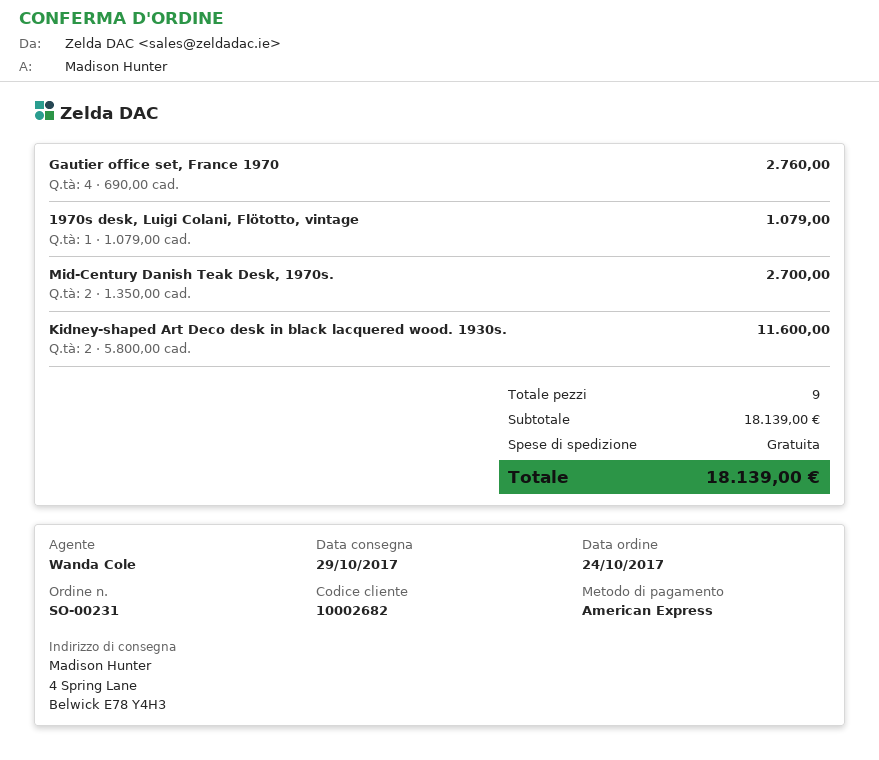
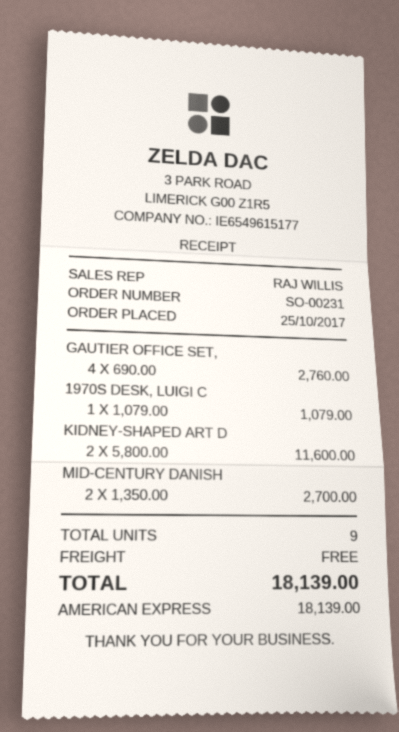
order date: 2017-10-24 -> 2017-10-25
sales rep: Wanda Cole -> RAJ WILLIS

